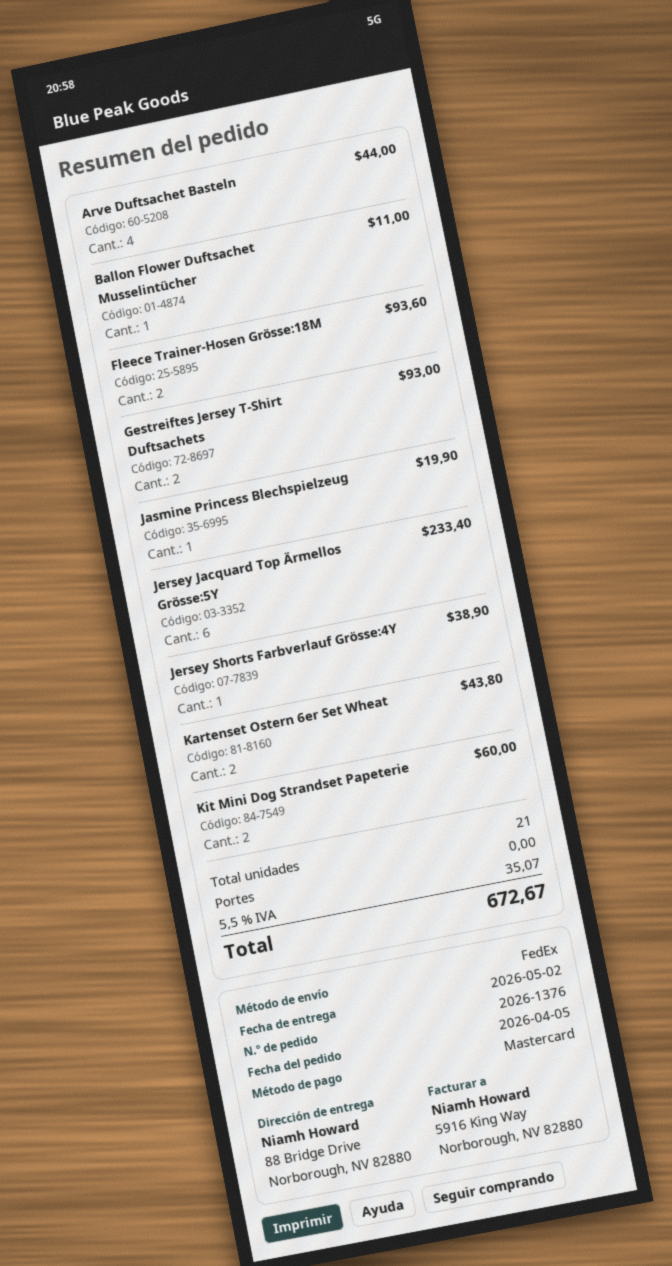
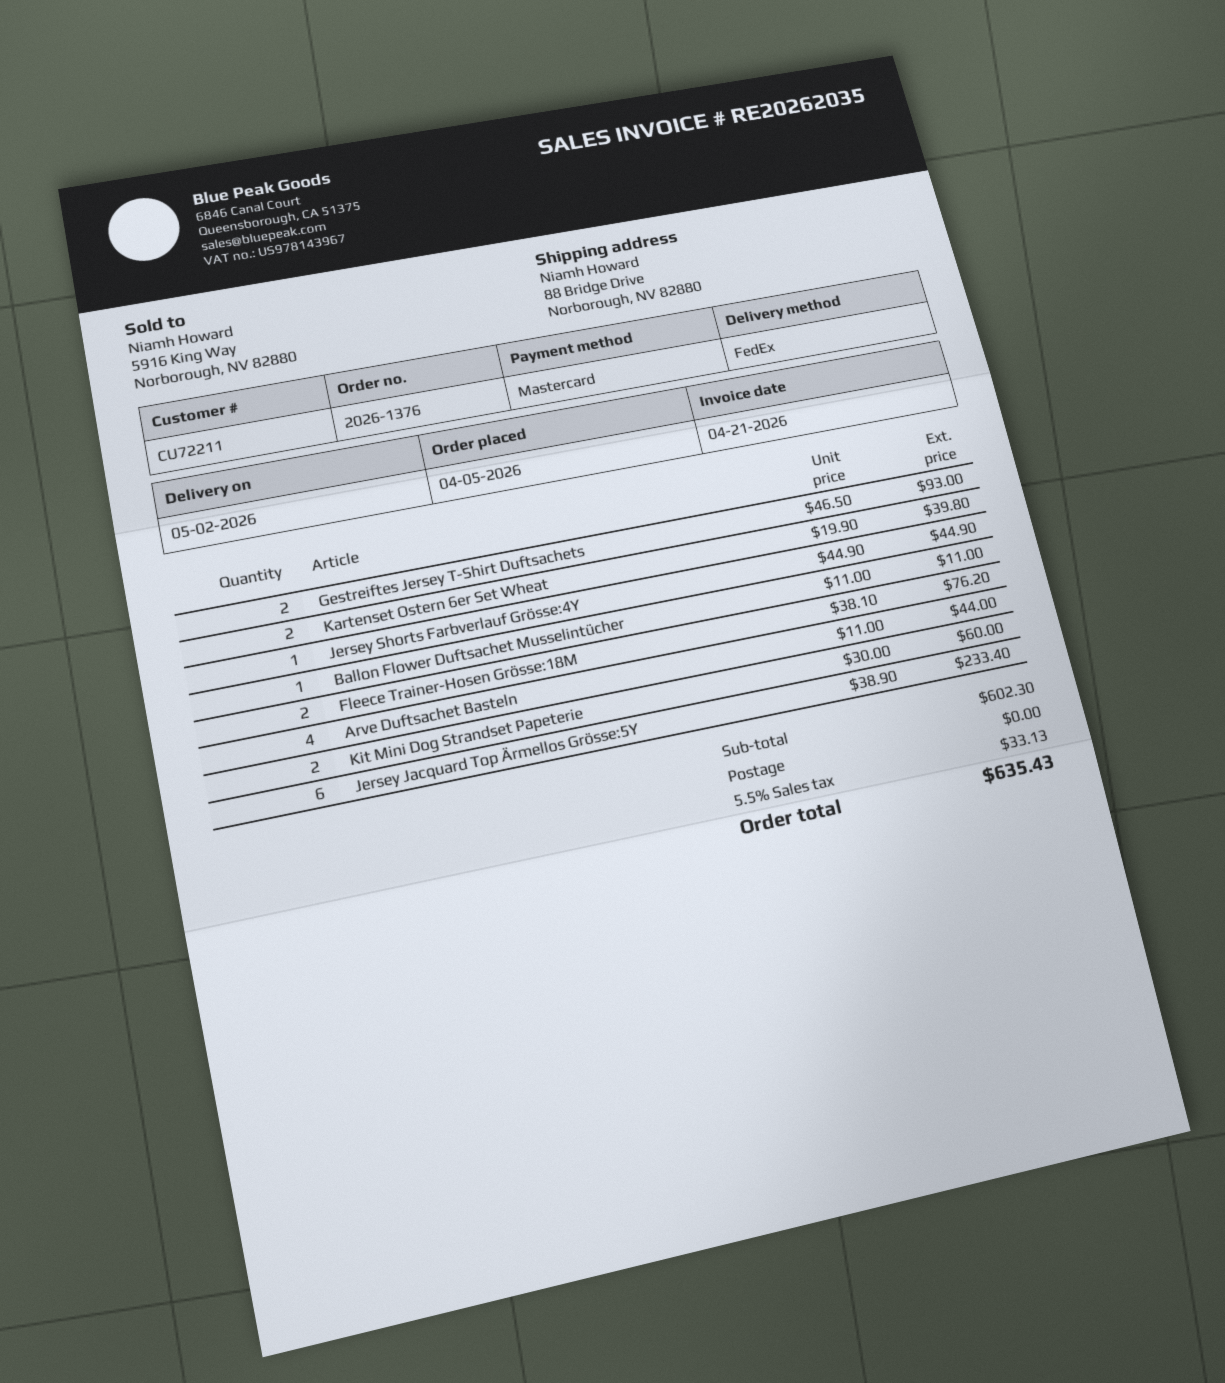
Fleece Trainer-Hosen Grösse:18M: 2 for 93.60 -> 2 for 76.20
Jasmine Princess Blechspielzeug: 1 for 19.90 -> none
Jersey Shorts Farbverlauf Grösse:4Y: 1 for 38.90 -> 1 for 44.90
Kartenset Ostern 6er Set Wheat: 2 for 43.80 -> 2 for 39.80
tax: 5.5% = 35.07 -> 5.5% = 33.13
total: 672.67 -> 635.43

